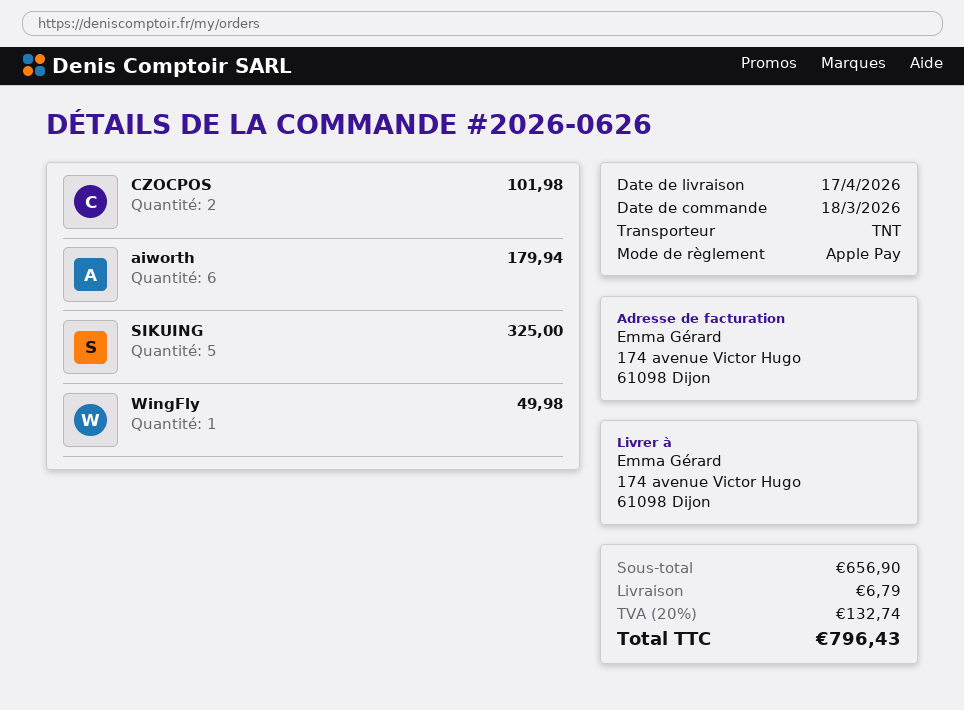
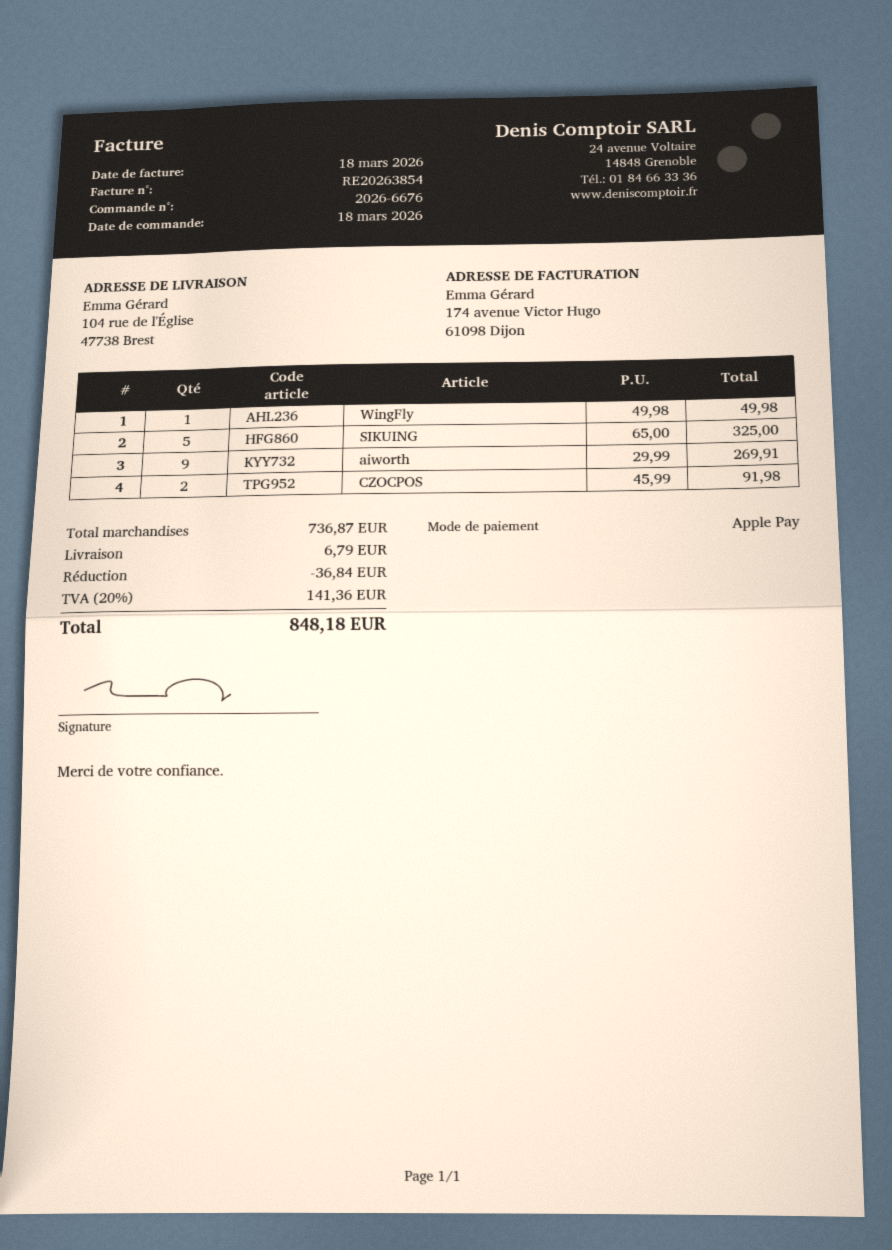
order number: 2026-0626 -> 2026-6676
ship to: 174 avenue Victor Hugo, 61098 Dijon -> 104 rue de l'Église, 47738 Brest
CZOCPOS: 2 for 101.98 -> 2 for 91.98
aiworth: 6 for 179.94 -> 9 for 269.91
subtotal: 656.90 -> 736.87
discount: none -> 36.84
tax: 20% = 132.74 -> 20% = 141.36
total: 796.43 -> 848.18

